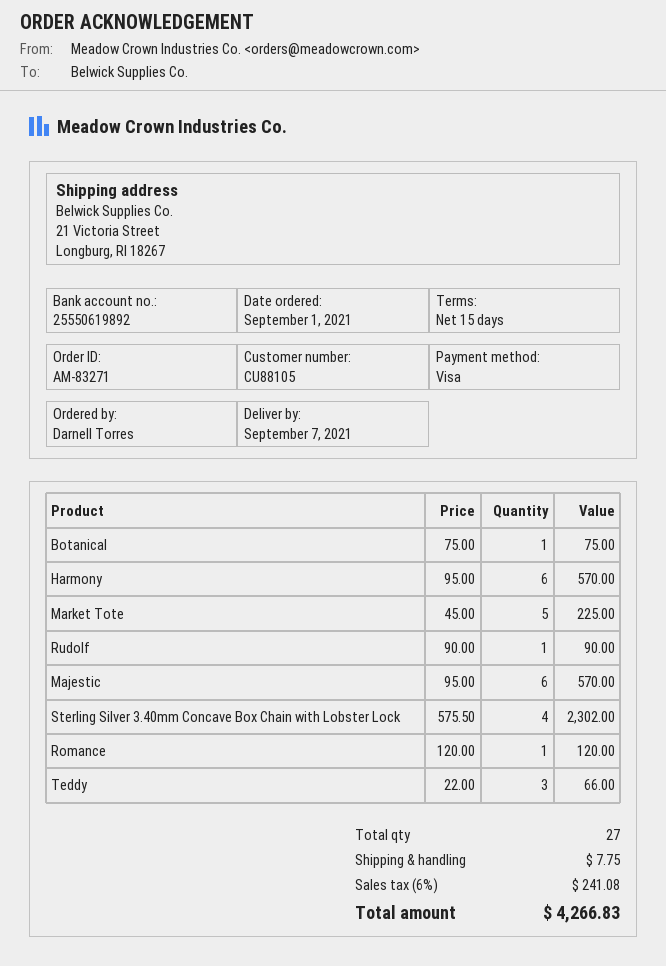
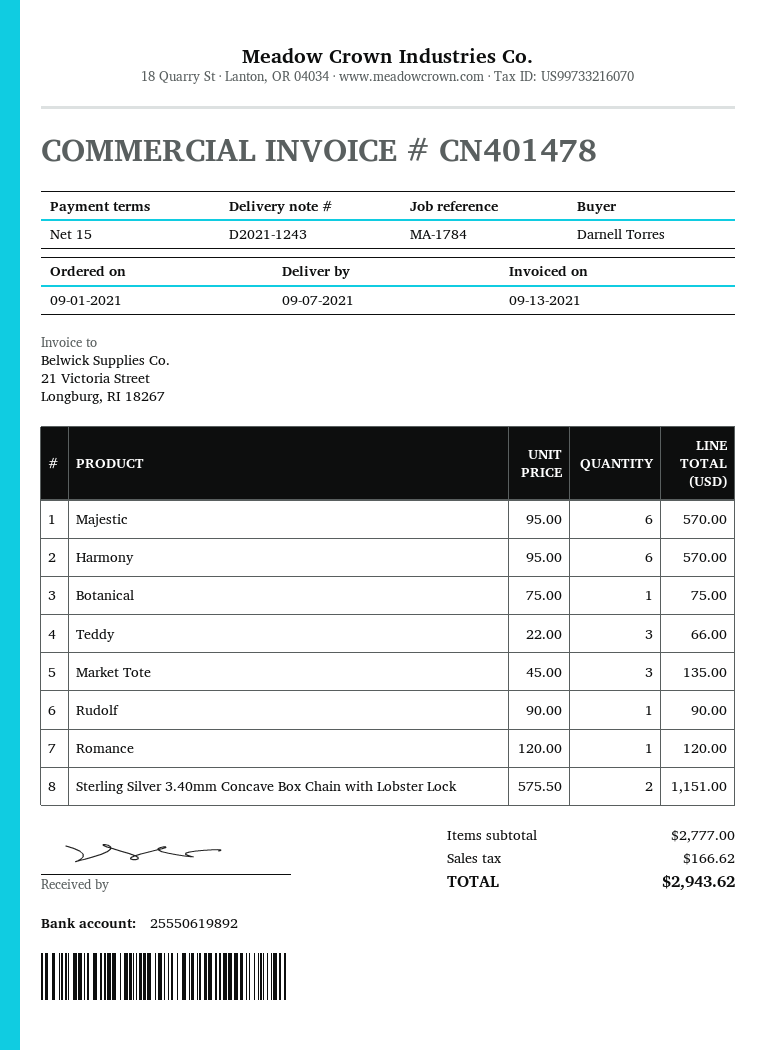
Market Tote: 5 x 45.00 = 225.00 -> 3 x 45.00 = 135.00
Sterling Silver 3.40mm Concave Box Chain with Lobster Lock: 4 x 575.50 = 2302.00 -> 2 x 575.50 = 1151.00
shipping: 7.75 -> none
tax: 241.08 -> 166.62
total: 4266.83 -> 2943.62

